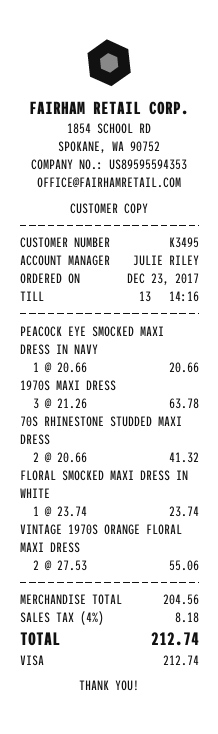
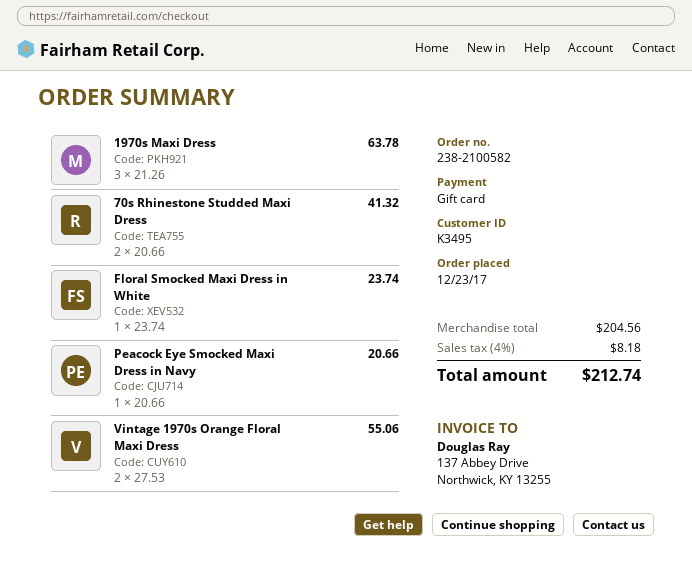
payment method: Visa -> gift card

